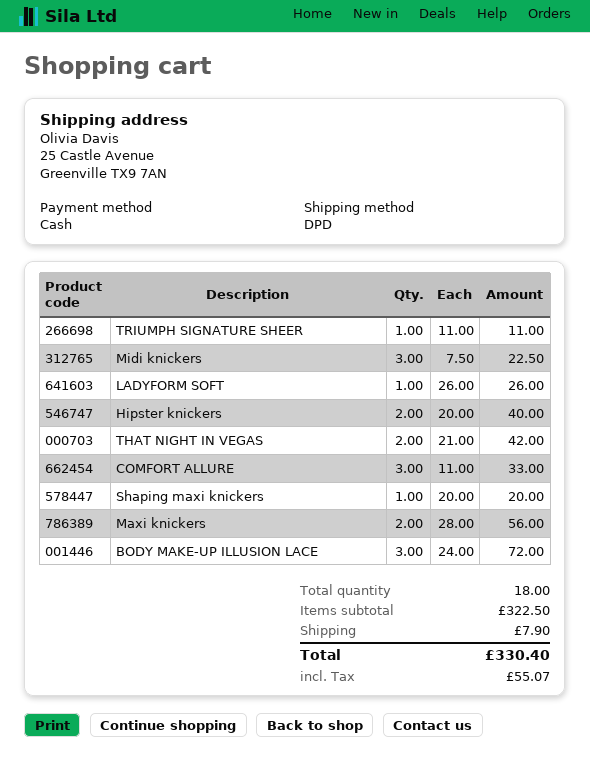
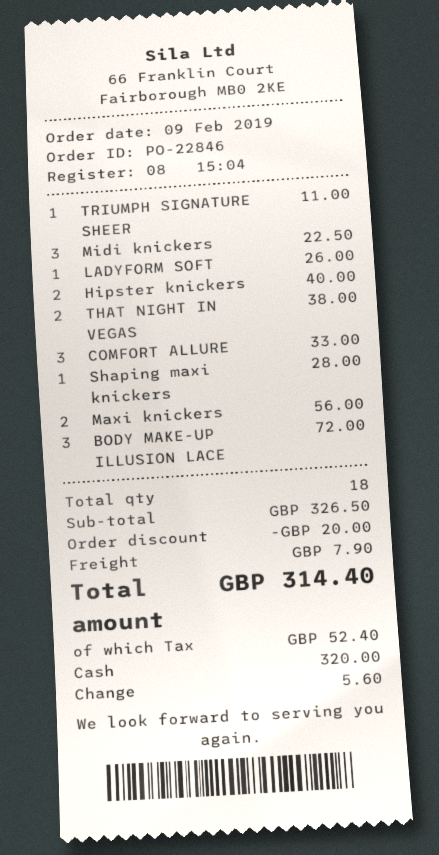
THAT NIGHT IN VEGAS: 2 for 42.00 -> 2 for 38.00
Shaping maxi knickers: 1 for 20.00 -> 1 for 28.00
subtotal: 322.50 -> 326.50
discount: none -> 20.00
tax: 55.07 -> 52.40
total: 330.40 -> 314.40

